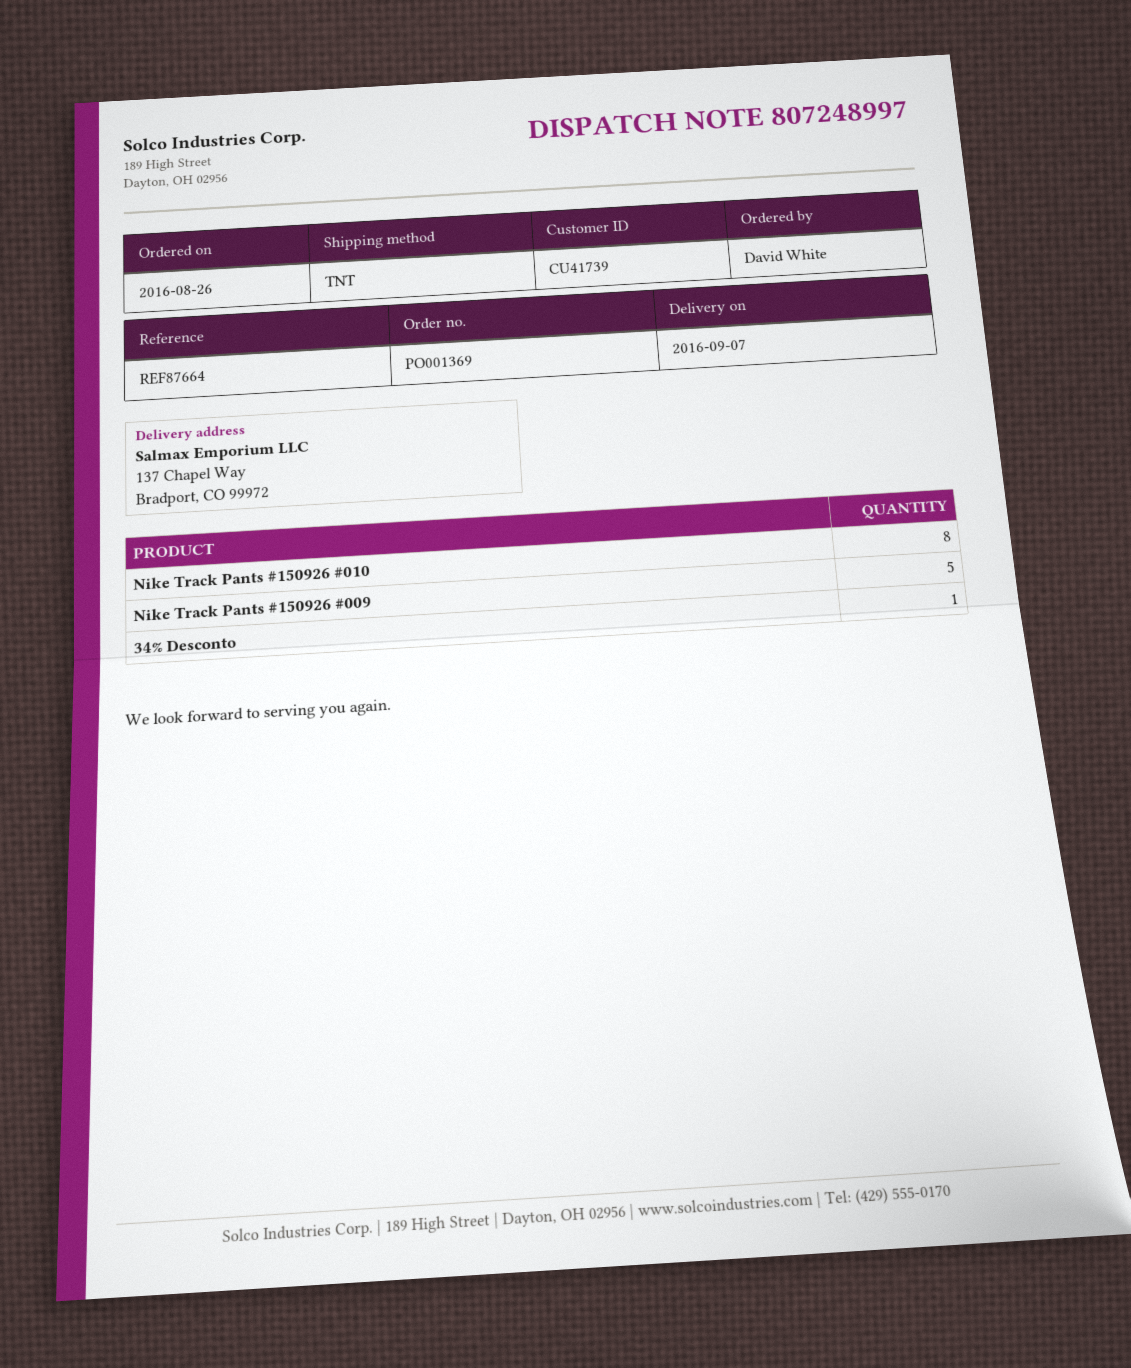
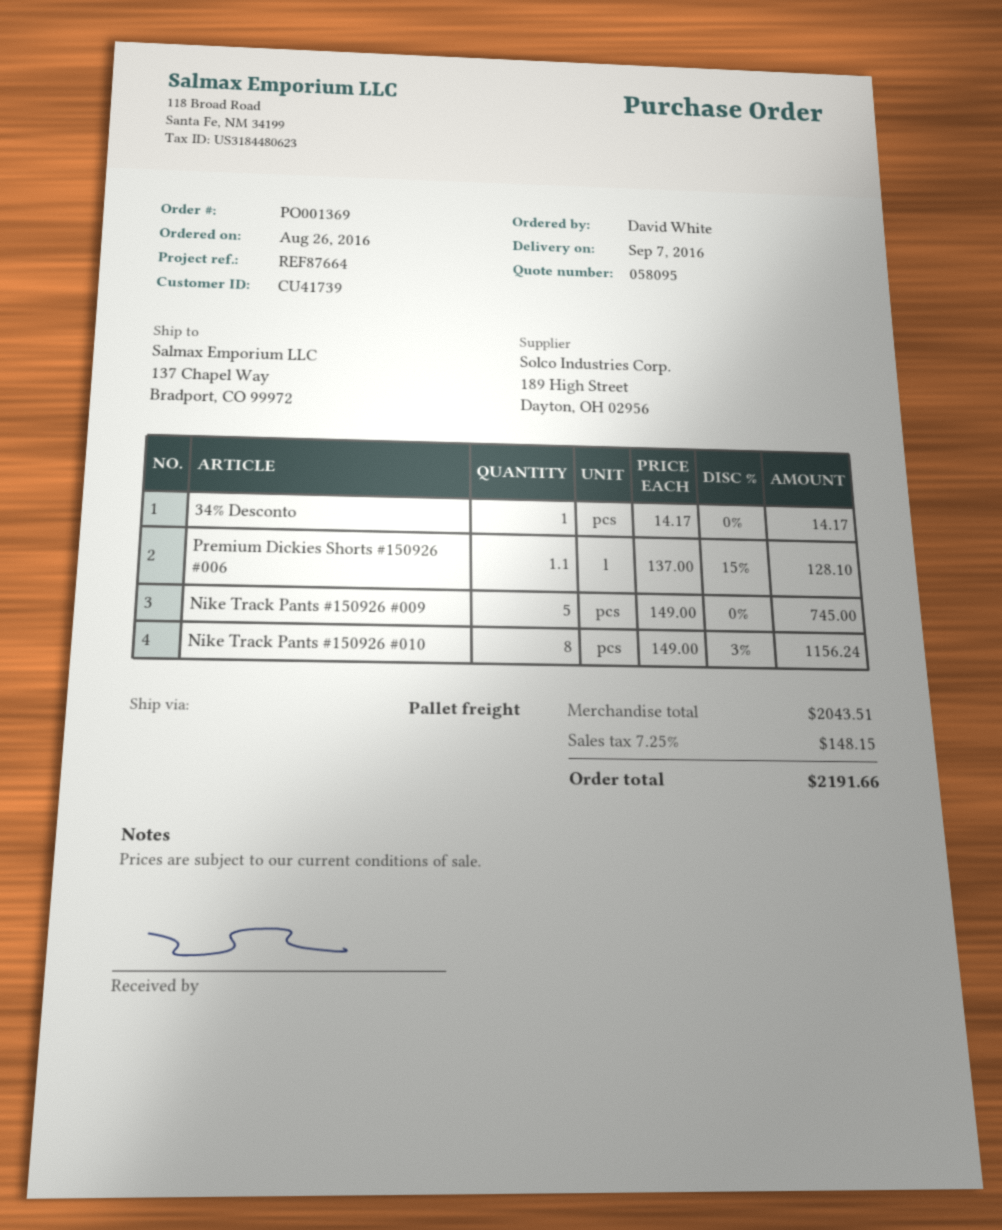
shipping method: TNT -> pallet freight
Premium Dickies Shorts #150926 #006: none -> 1.1

